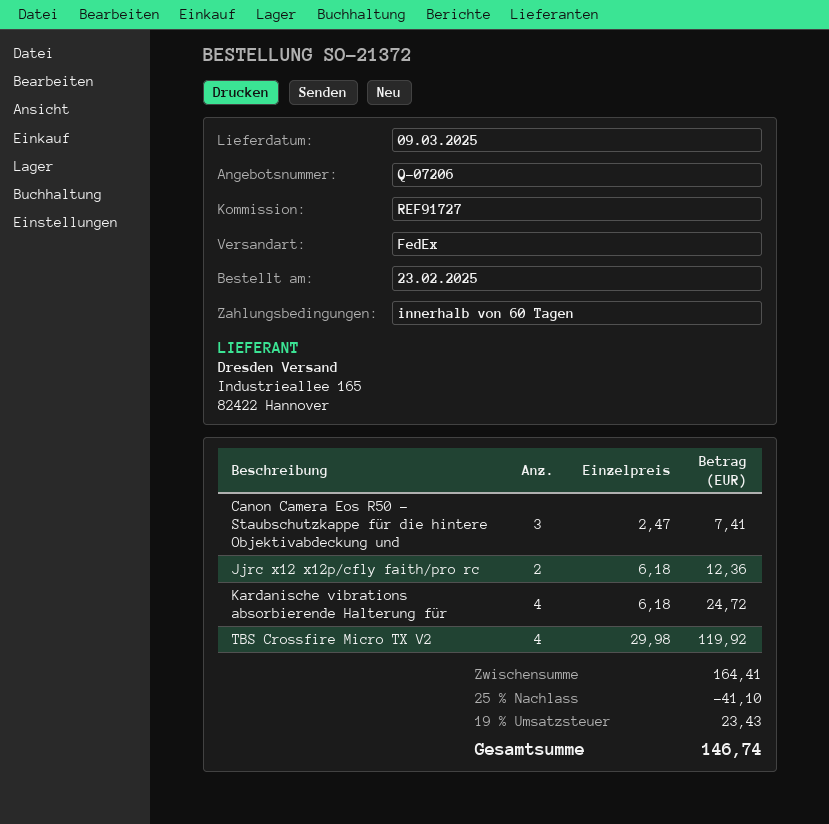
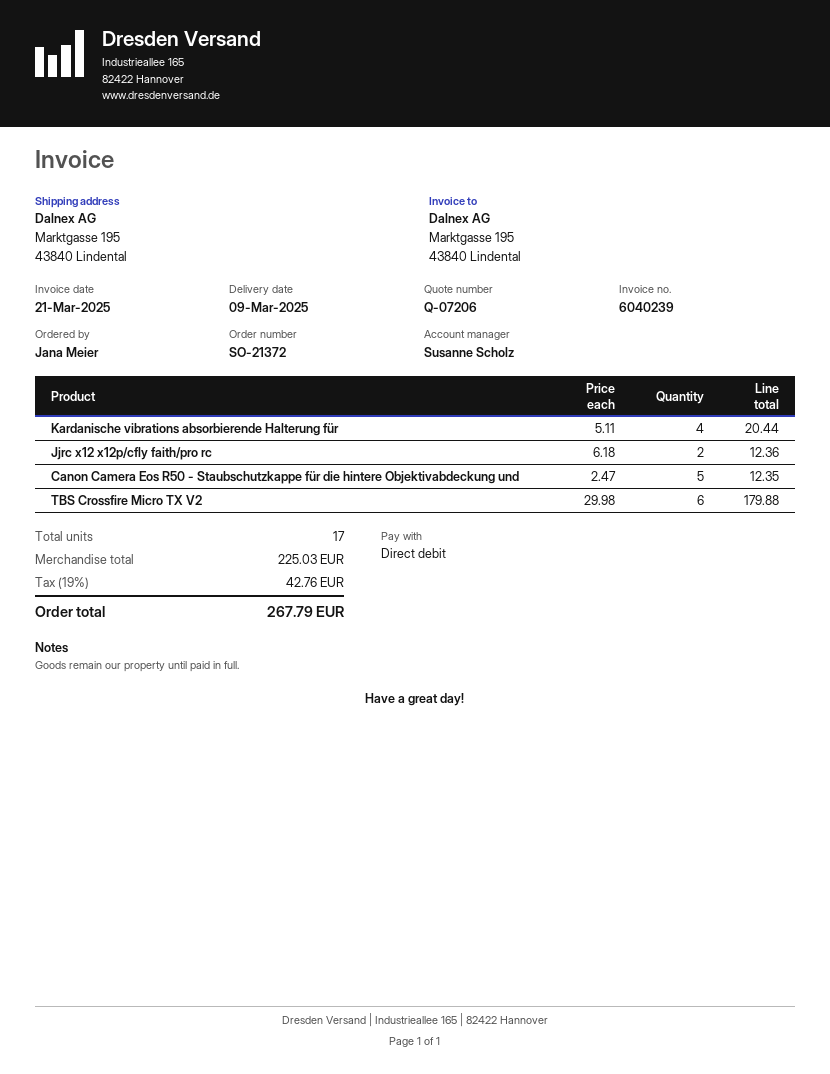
Canon Camera Eos R50 - Staubschutzkappe für die hintere Objektivabdeckung und: 3 x 2.47 = 7.41 -> 5 x 2.47 = 12.35
Kardanische vibrations absorbierende Halterung für: 4 x 6.18 = 24.72 -> 4 x 5.11 = 20.44
TBS Crossfire Micro TX V2: 4 x 29.98 = 119.92 -> 6 x 29.98 = 179.88
subtotal: 164.41 -> 225.03
discount: 25% = 41.10 -> none
tax: 19% = 23.43 -> 19% = 42.76
total: 146.74 -> 267.79

